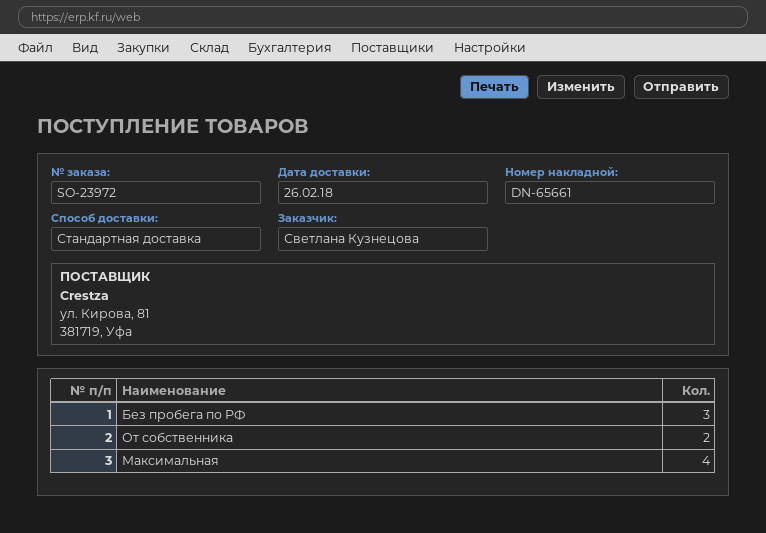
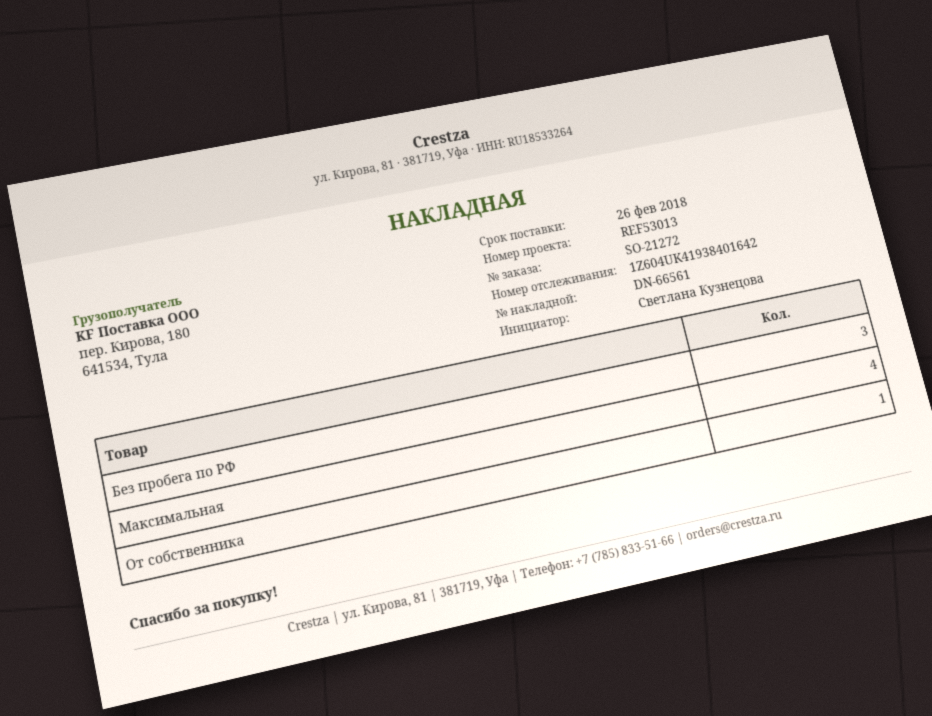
order number: SO-23972 -> SO-21272
delivery note number: DN-65661 -> DN-66561
От собственника: 2 -> 1

